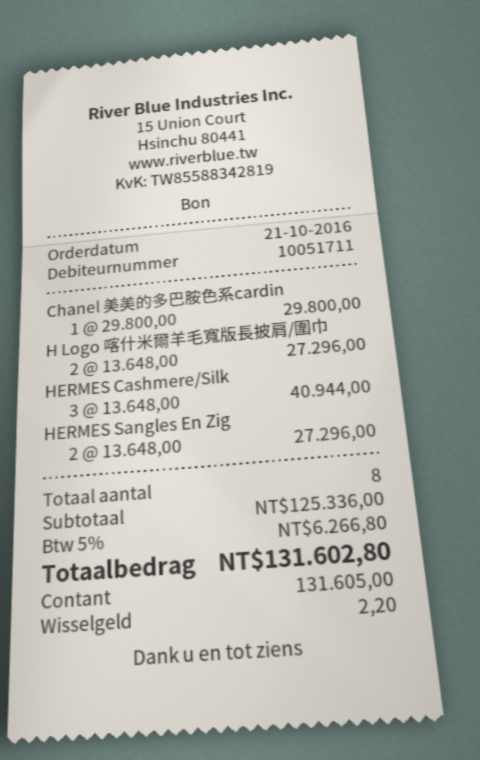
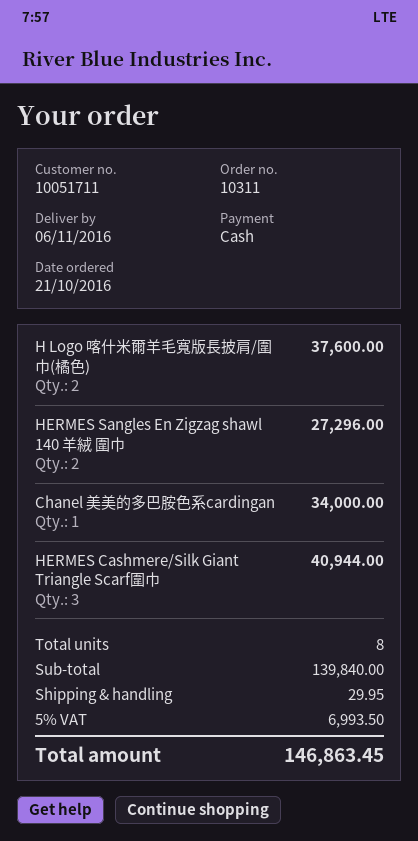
Chanel 美美的多巴胺色系cardin: 1 for 29800.00 -> 1 for 34000.00
H Logo 喀什米爾羊毛寬版長披肩/圍巾: 2 for 27296.00 -> 2 for 37600.00
subtotal: 125336.00 -> 139840.00
shipping: none -> 29.95
tax: 5% = 6266.80 -> 5% = 6993.50
total: 131602.80 -> 146863.45

